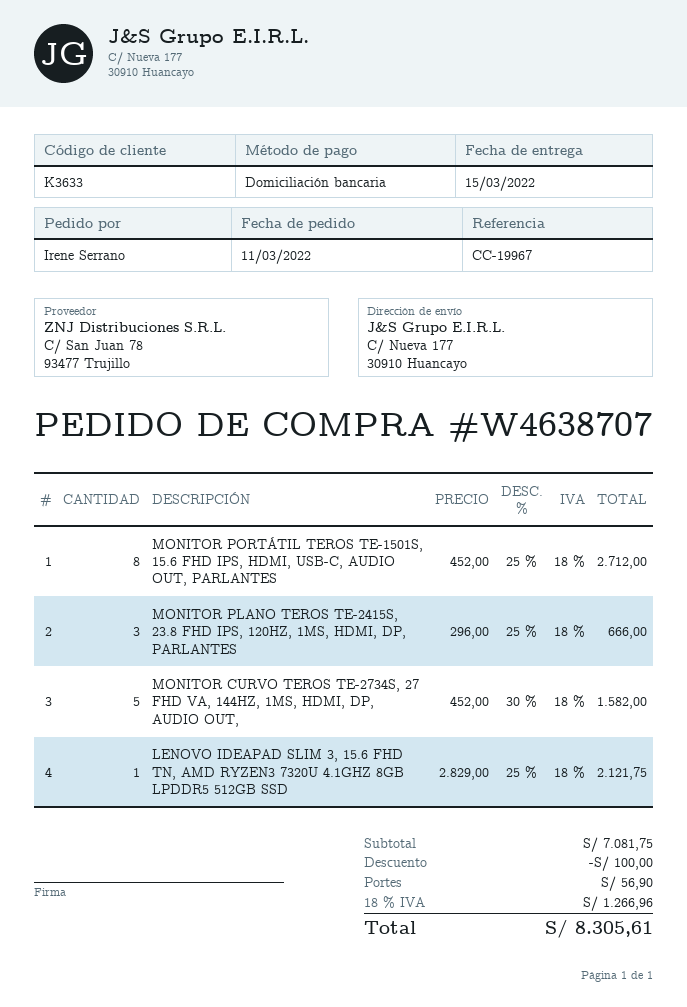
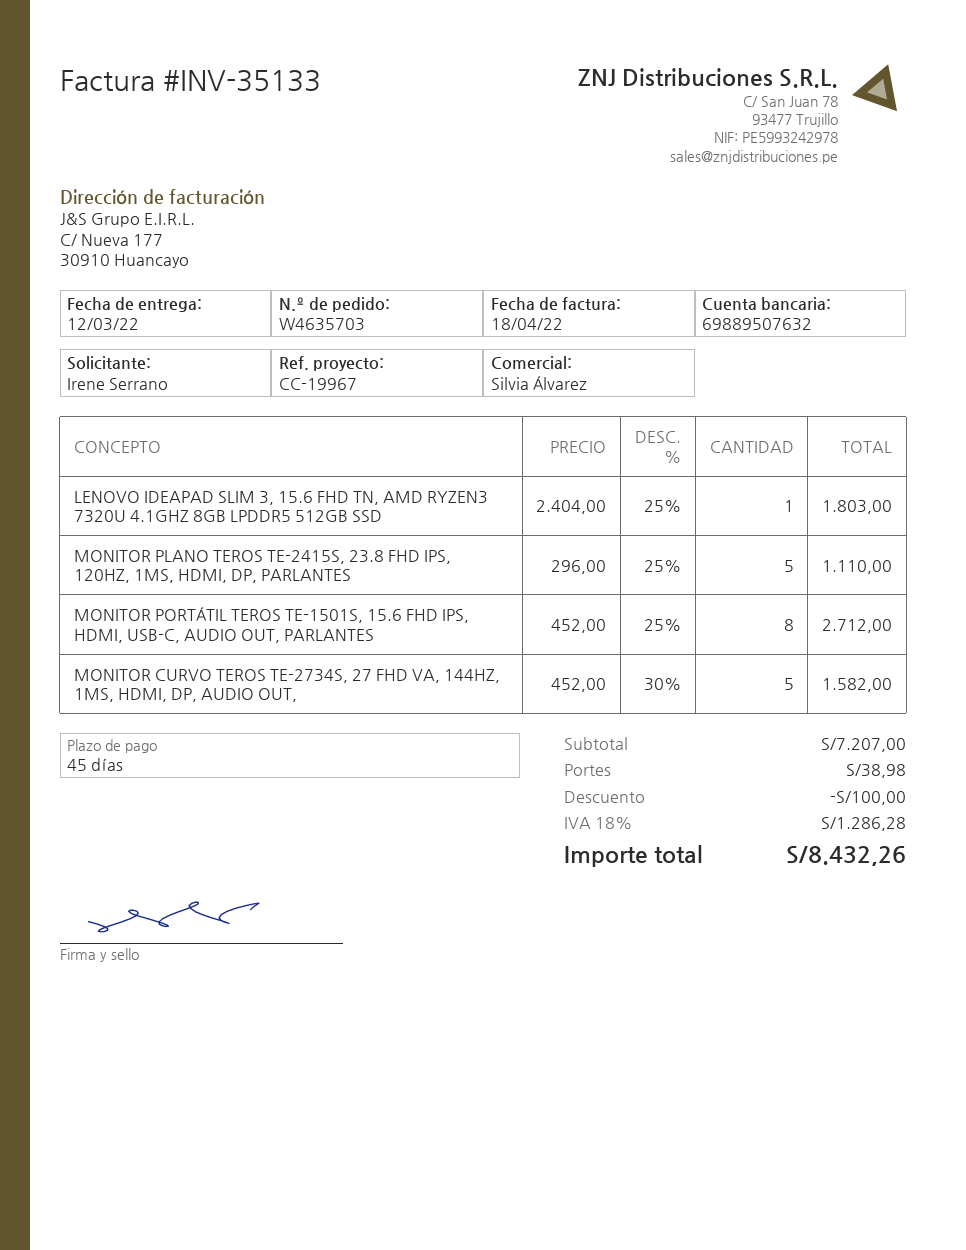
order number: W4638707 -> W4635703
delivery date: 2022-03-15 -> 2022-03-12
MONITOR PLANO TEROS TE-2415S, 23.8 FHD IPS, 120HZ, 1MS, HDMI, DP, PARLANTES: 3 x 296.00 - 25% = 666.00 -> 5 x 296.00 - 25% = 1110.00
LENOVO IDEAPAD SLIM 3, 15.6 FHD TN, AMD RYZEN3 7320U 4.1GHZ 8GB LPDDR5 512GB SSD: 1 x 2829.00 - 25% = 2121.75 -> 1 x 2404.00 - 25% = 1803.00
subtotal: 7081.75 -> 7207.00
shipping: 56.90 -> 38.98
tax: 18% = 1266.96 -> 18% = 1286.28
total: 8305.61 -> 8432.26

